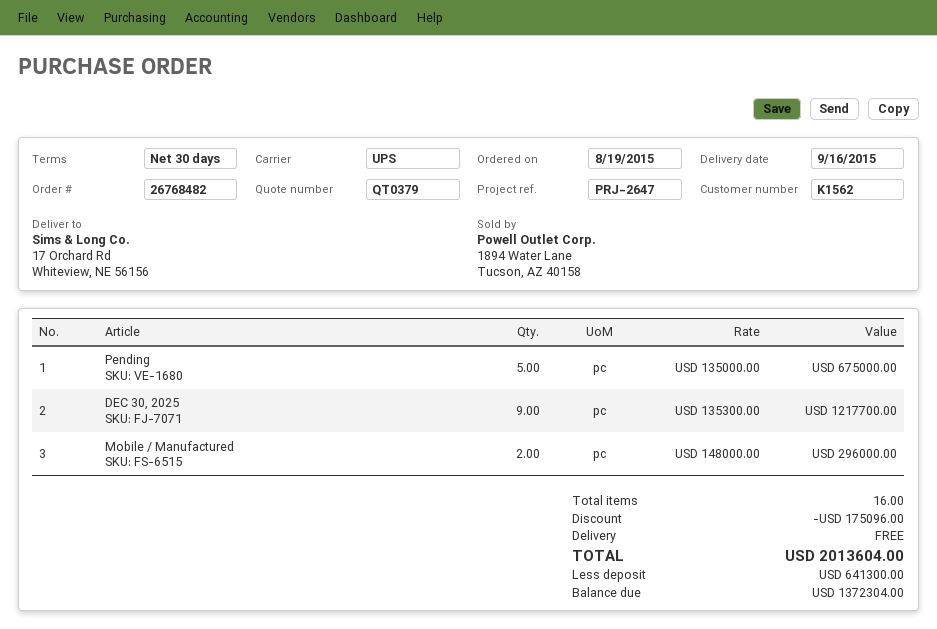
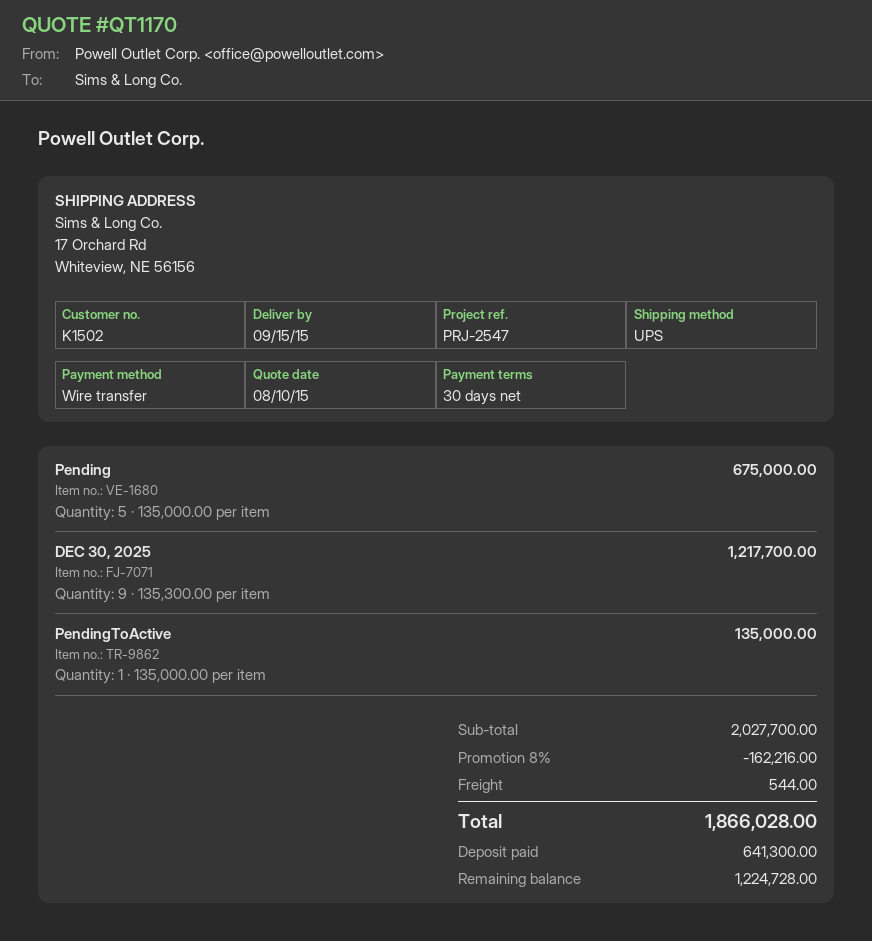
quote number: QT0379 -> QT1170
delivery date: 2015-09-16 -> 2015-09-15
customer number: K1562 -> K1502
reference: PRJ-2647 -> PRJ-2547
Mobile / Manufactured: 2 x 148000.00 = 296000.00 -> none
PendingToActive: none -> 1 x 135000.00 = 135000.00
discount: 175096.00 -> 162216.00
shipping: 0.00 -> 544.00
total: 2013604.00 -> 1866028.00
balance: 1372304.00 -> 1224728.00

